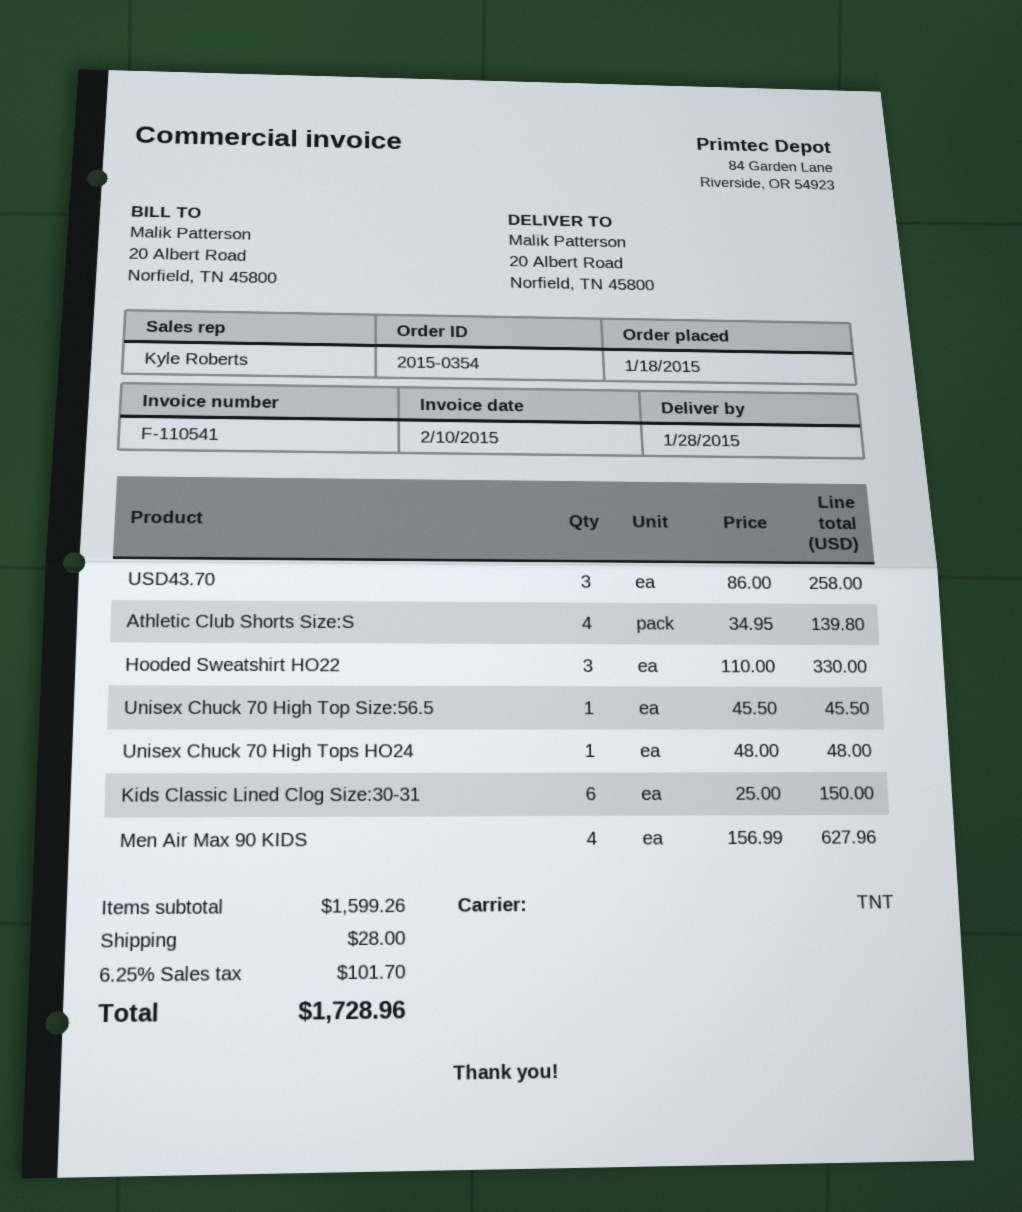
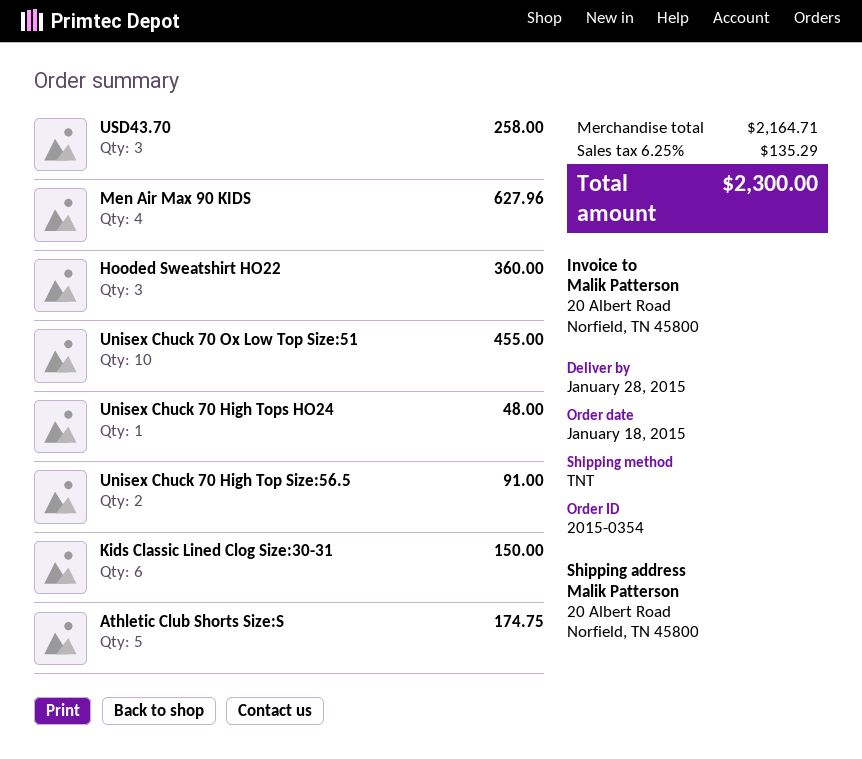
Athletic Club Shorts Size:S: 4 for 139.80 -> 5 for 174.75
Hooded Sweatshirt HO22: 3 for 330.00 -> 3 for 360.00
Unisex Chuck 70 High Top Size:56.5: 1 for 45.50 -> 2 for 91.00
Unisex Chuck 70 Ox Low Top Size:51: none -> 10 for 455.00
subtotal: 1599.26 -> 2164.71
shipping: 28.00 -> none
tax: 6.25% = 101.70 -> 6.25% = 135.29
total: 1728.96 -> 2300.00

